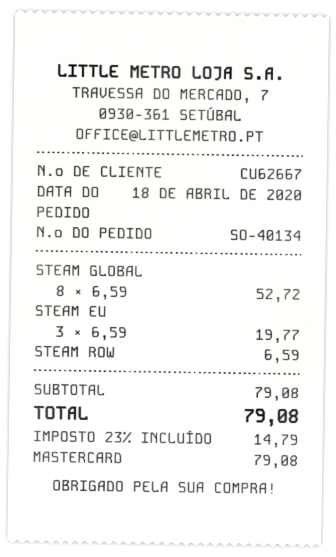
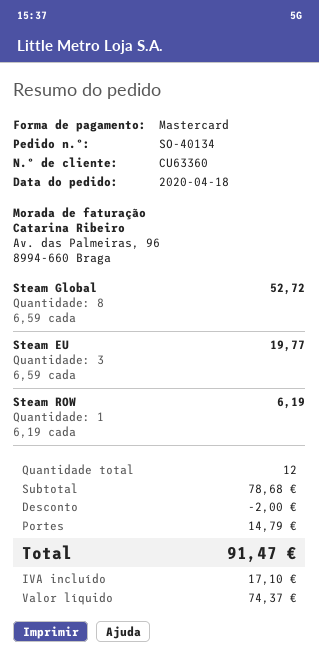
customer number: CU62667 -> CU63360
STEAM ROW: 1 x 6.59 = 6.59 -> 1 x 6.19 = 6.19
subtotal: 79.08 -> 78.68
discount: none -> 2.00
shipping: none -> 14.79
tax: 14.79 -> 17.10
total: 79.08 -> 91.47

